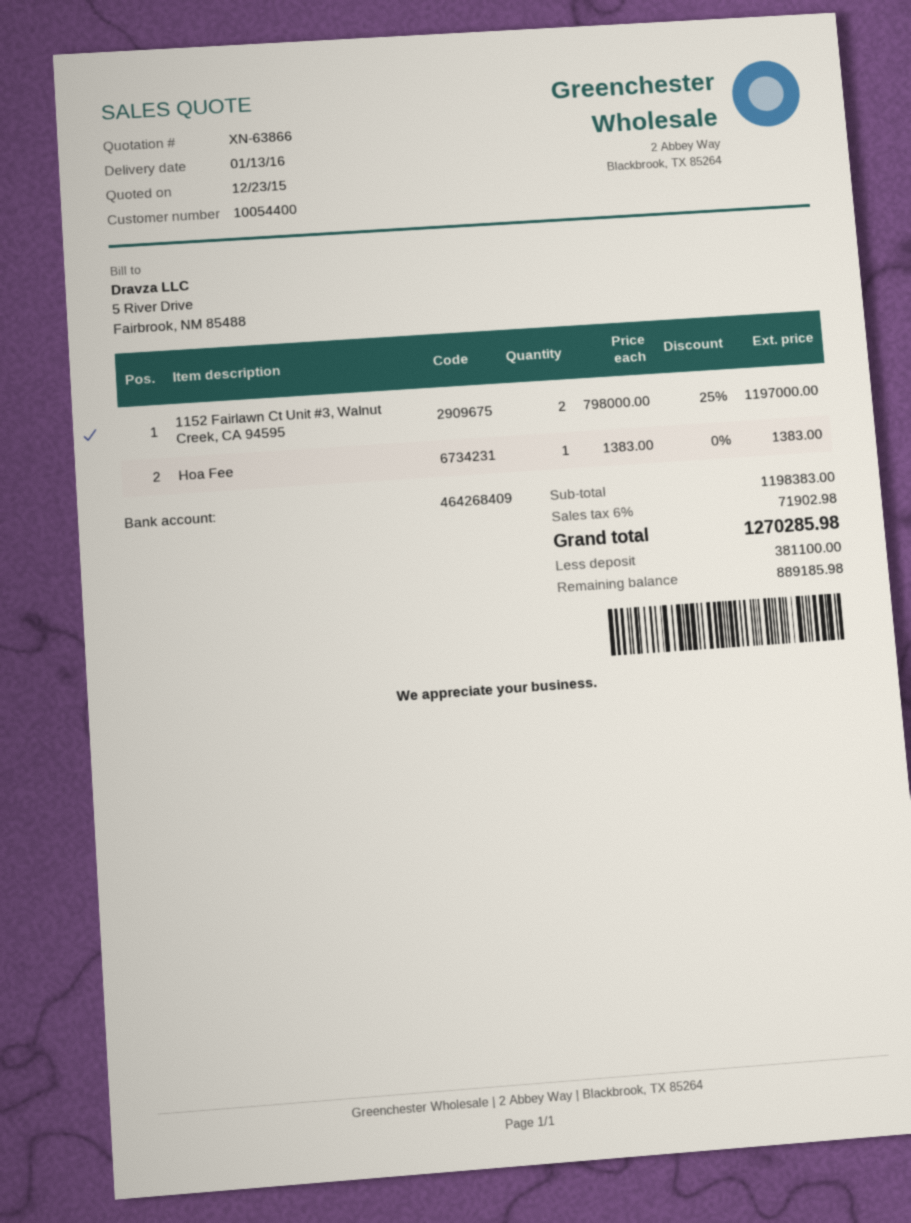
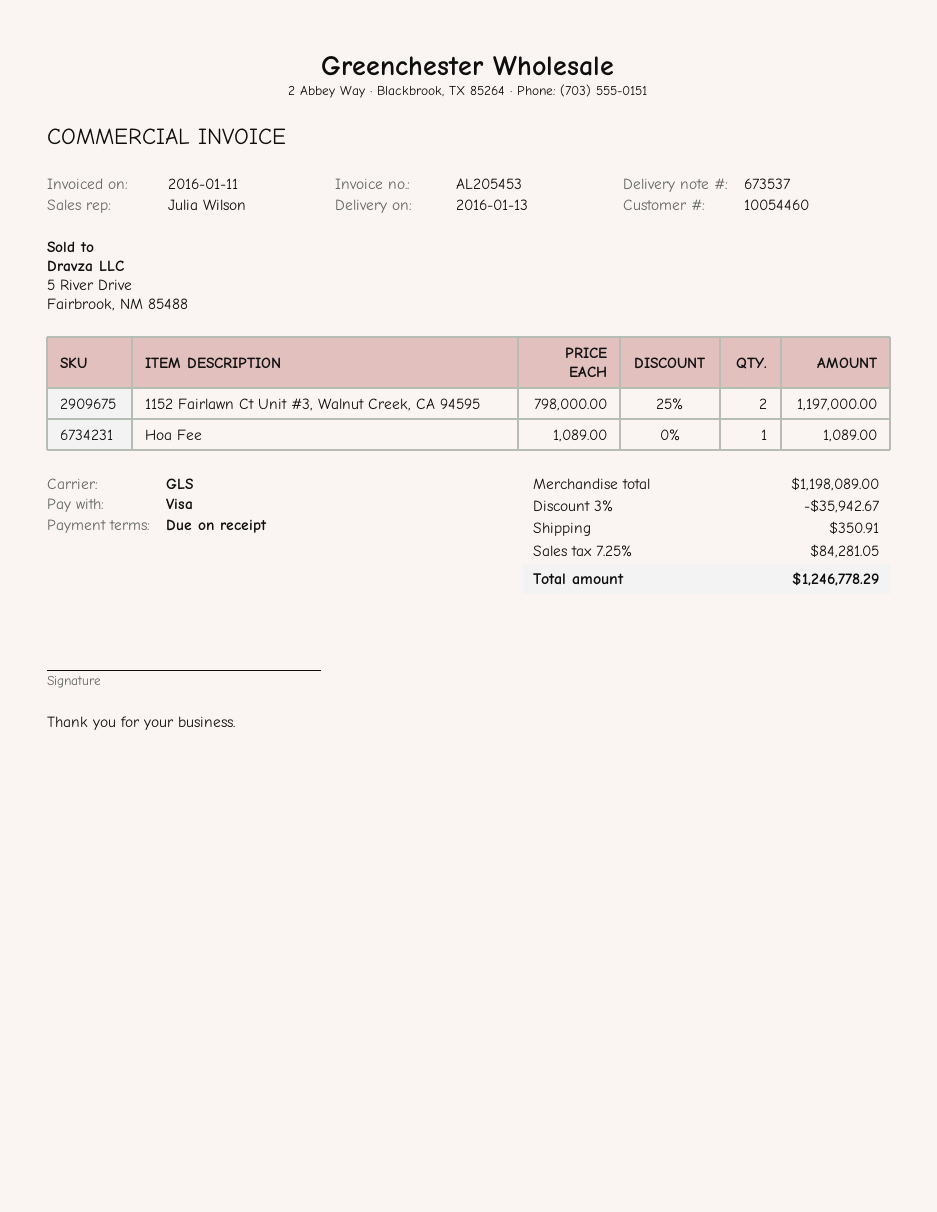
customer number: 10054400 -> 10054460
Hoa Fee: 1 x 1383.00 = 1383.00 -> 1 x 1089.00 = 1089.00
subtotal: 1198383.00 -> 1198089.00
discount: none -> 3% = 35942.67
shipping: none -> 350.91
tax: 6% = 71902.98 -> 7.25% = 84281.05
total: 1270285.98 -> 1246778.29

